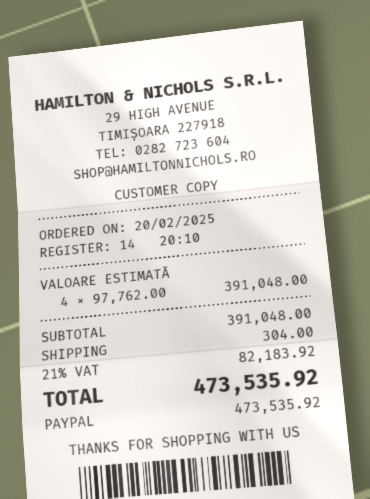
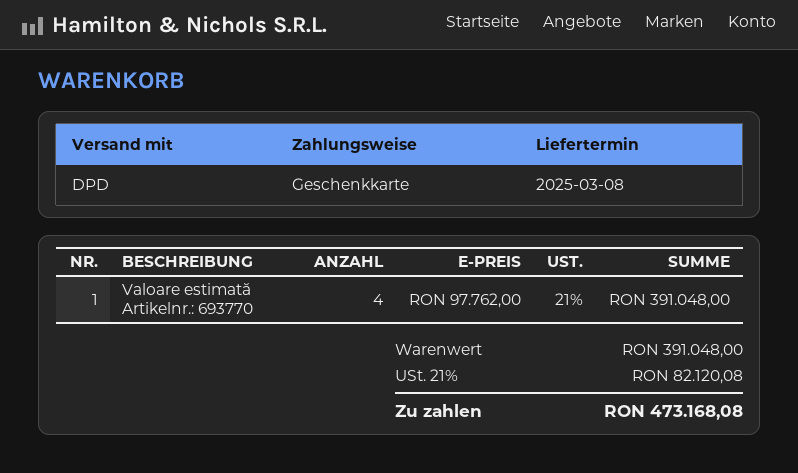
payment method: PayPal -> gift card
shipping: 304.00 -> none
tax: 21% = 82183.92 -> 21% = 82120.08
total: 473535.92 -> 473168.08

